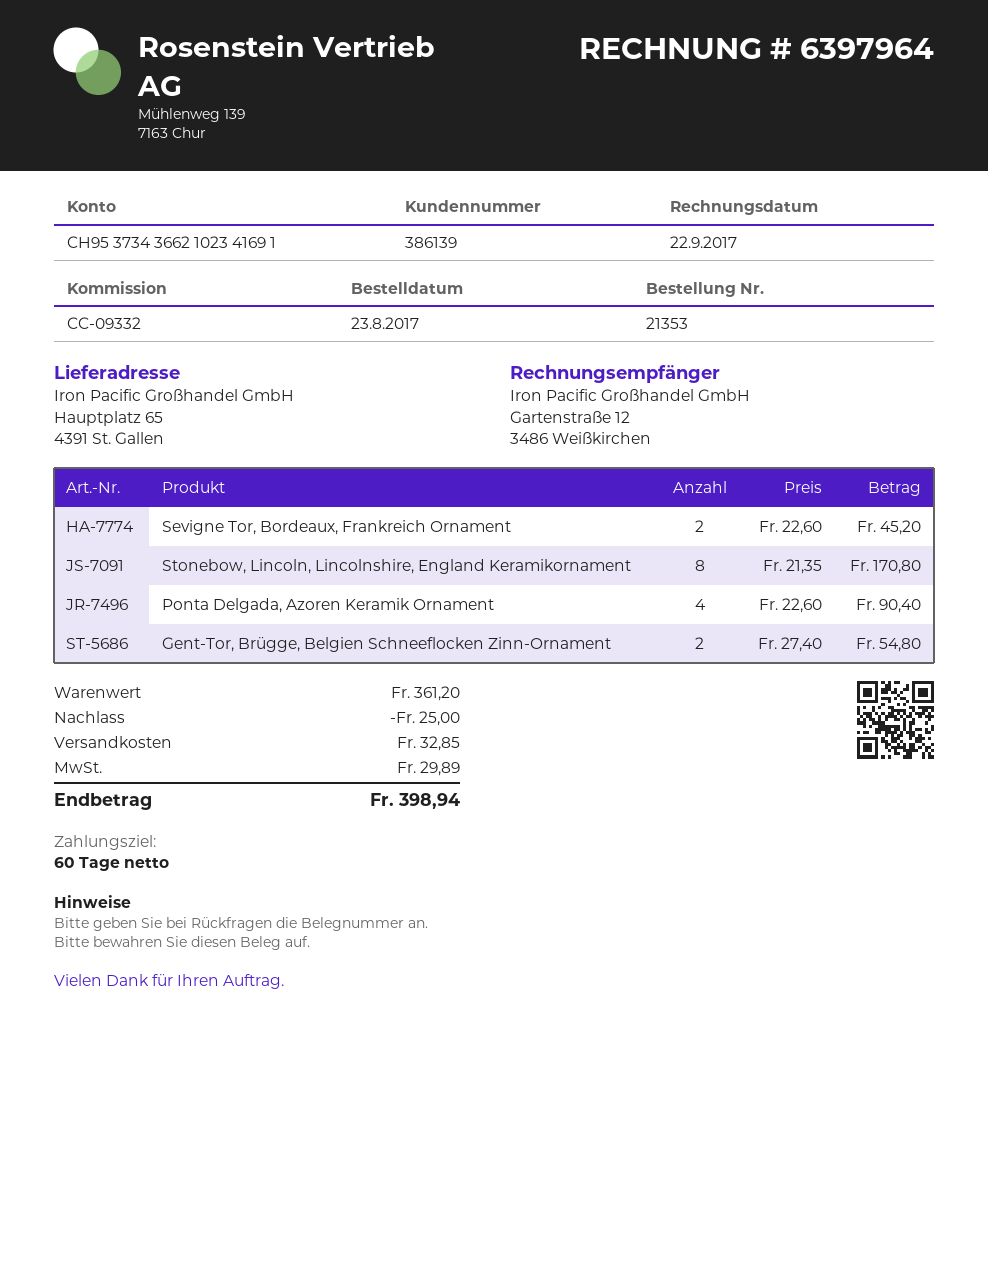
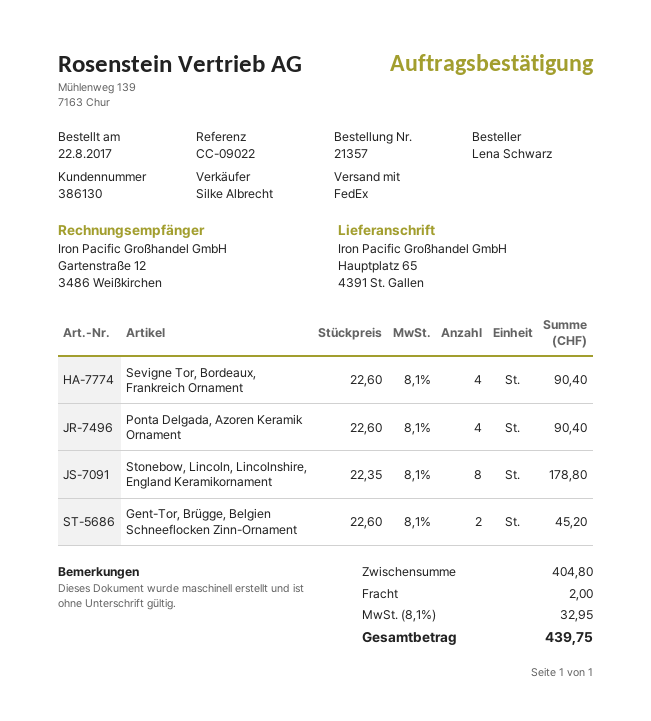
order number: 21353 -> 21357
order date: 2017-08-23 -> 2017-08-22
customer number: 386139 -> 386130
reference: CC-09332 -> CC-09022
Sevigne Tor, Bordeaux, Frankreich Ornament: 2 x 22.60 = 45.20 -> 4 x 22.60 = 90.40
Stonebow, Lincoln, Lincolnshire, England Keramikornament: 8 x 21.35 = 170.80 -> 8 x 22.35 = 178.80
Gent-Tor, Brügge, Belgien Schneeflocken Zinn-Ornament: 2 x 27.40 = 54.80 -> 2 x 22.60 = 45.20
subtotal: 361.20 -> 404.80
discount: 25.00 -> none
shipping: 32.85 -> 2.00
tax: 29.89 -> 32.95
total: 398.94 -> 439.75

